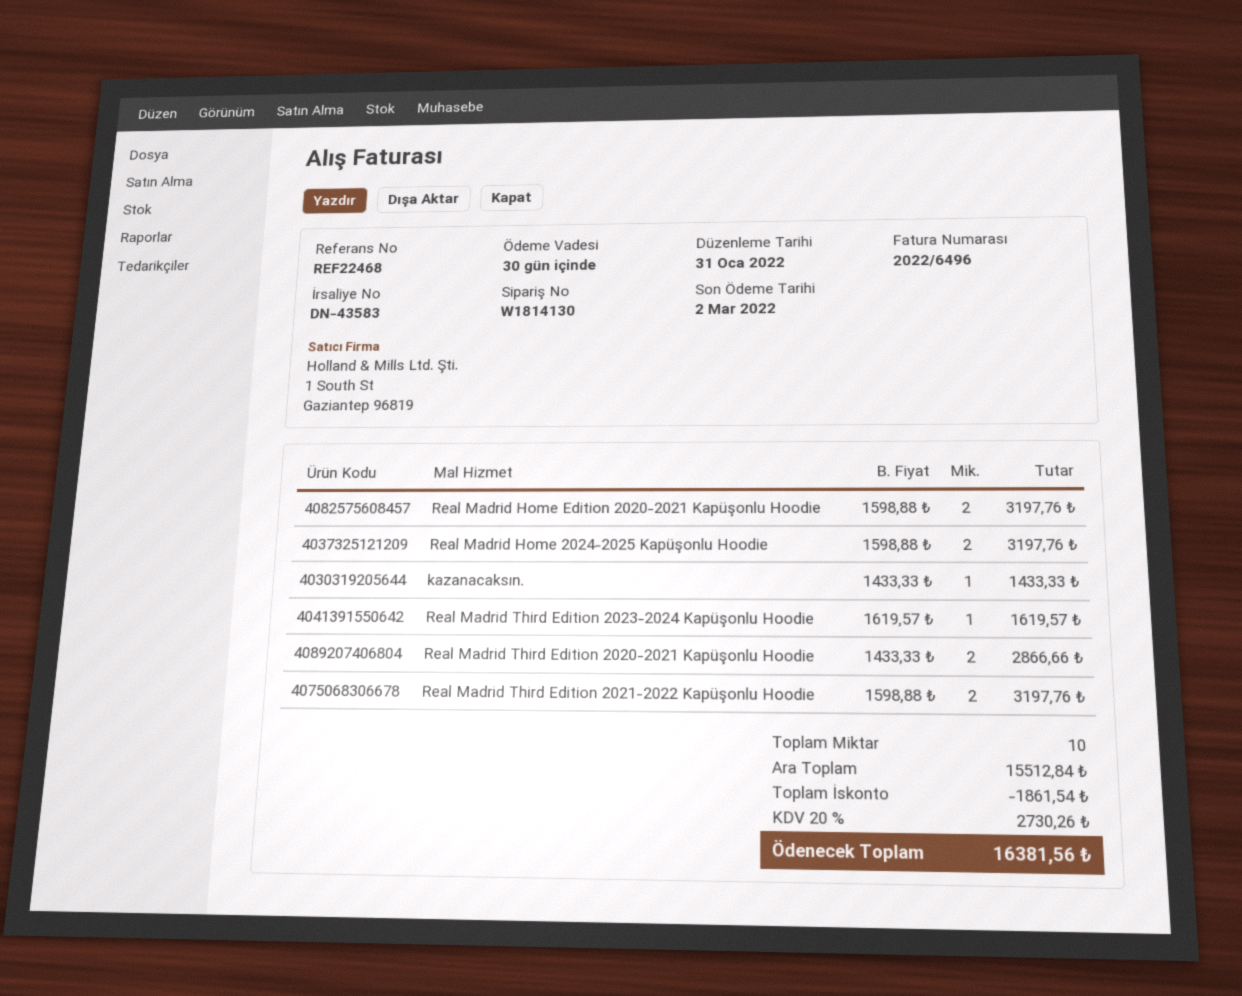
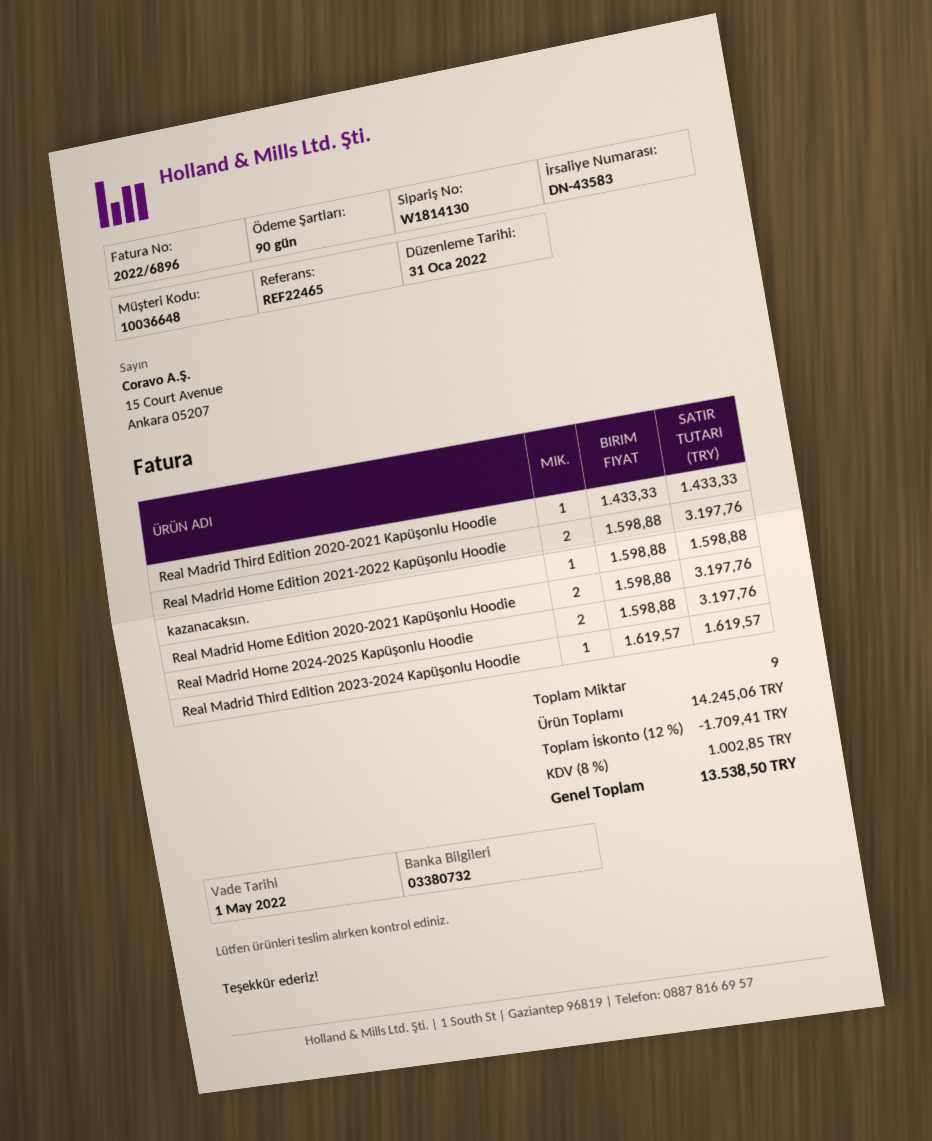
invoice number: 2022/6496 -> 2022/6896
payment terms: 30 days -> 90 days
due date: 2022-03-02 -> 2022-05-01
reference: REF22468 -> REF22465
kazanacaksın.: 1 x 1433.33 = 1433.33 -> 1 x 1598.88 = 1598.88
Real Madrid Third Edition 2020-2021 Kapüşonlu Hoodie: 2 x 1433.33 = 2866.66 -> 1 x 1433.33 = 1433.33
Real Madrid Third Edition 2021-2022 Kapüşonlu Hoodie: 2 x 1598.88 = 3197.76 -> none
Real Madrid Home Edition 2021-2022 Kapüşonlu Hoodie: none -> 2 x 1598.88 = 3197.76
total quantity: 10 -> 9
subtotal: 15512.84 -> 14245.06
discount: 1861.54 -> 1709.41
tax: 20% = 2730.26 -> 8% = 1002.85
total: 16381.56 -> 13538.50

